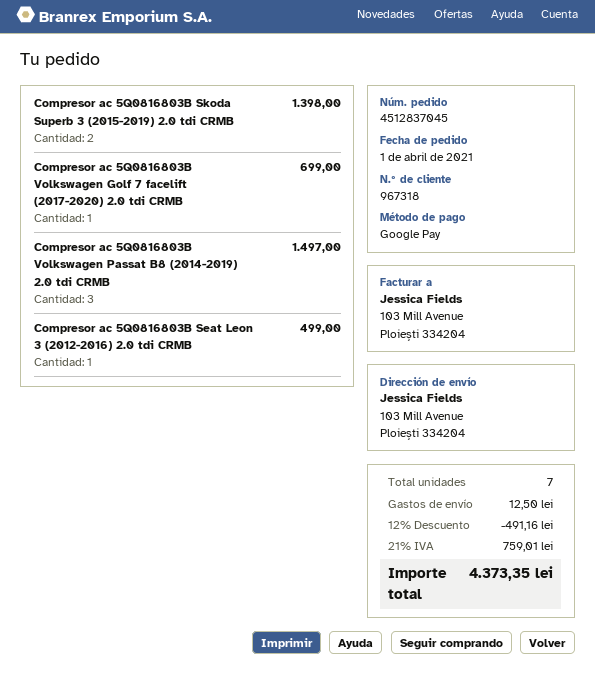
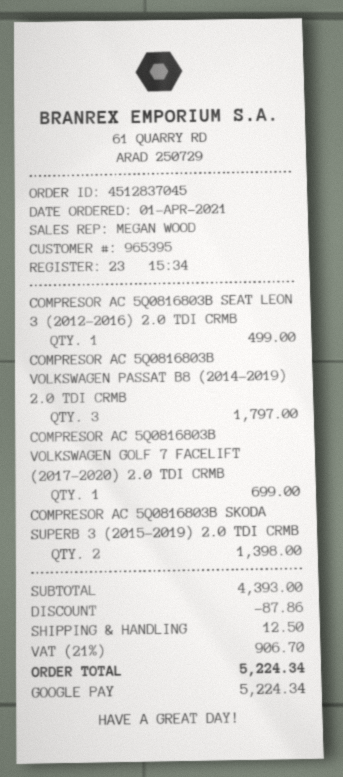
customer number: 967318 -> 965395
Compresor ac 5Q0816803B Volkswagen Passat B8 (2014-2019) 2.0 tdi CRMB: 3 for 1497.00 -> 3 for 1797.00
discount: 491.16 -> 87.86
tax: 21% = 759.01 -> 21% = 906.70
total: 4373.35 -> 5224.34

